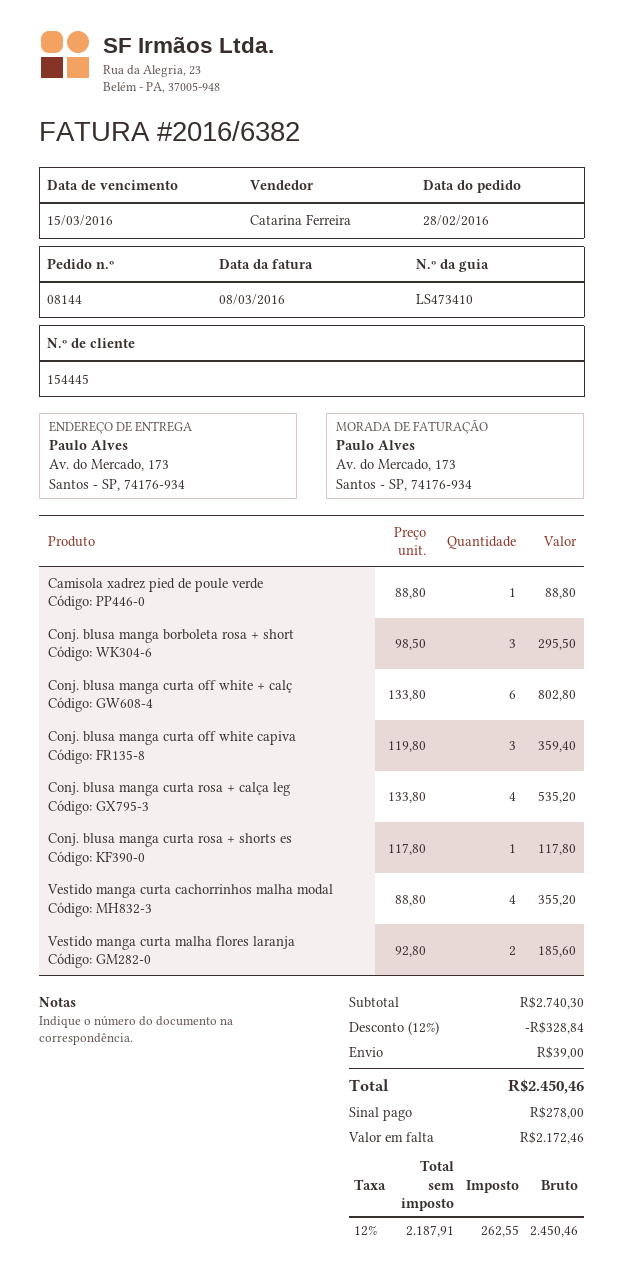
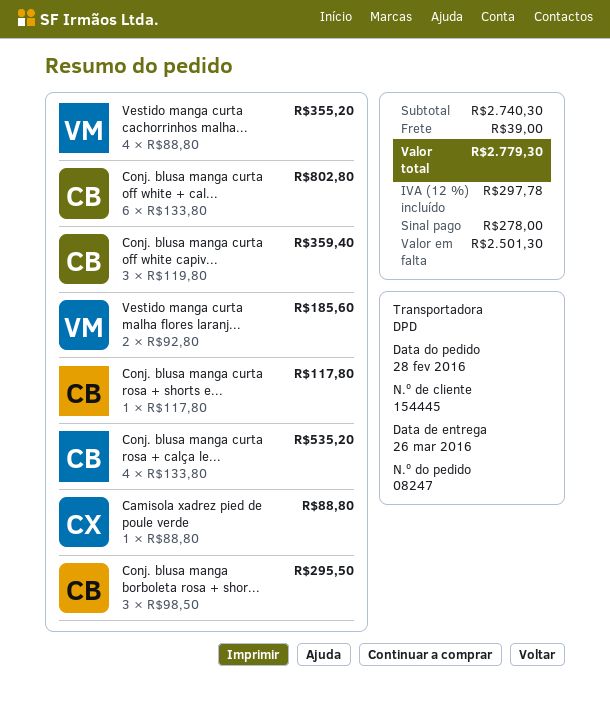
order number: 08144 -> 08247
discount: 12% = 328.84 -> none
tax: 12% = 262.55 -> 12% = 297.78
total: 2450.46 -> 2779.30
balance: 2172.46 -> 2501.30

